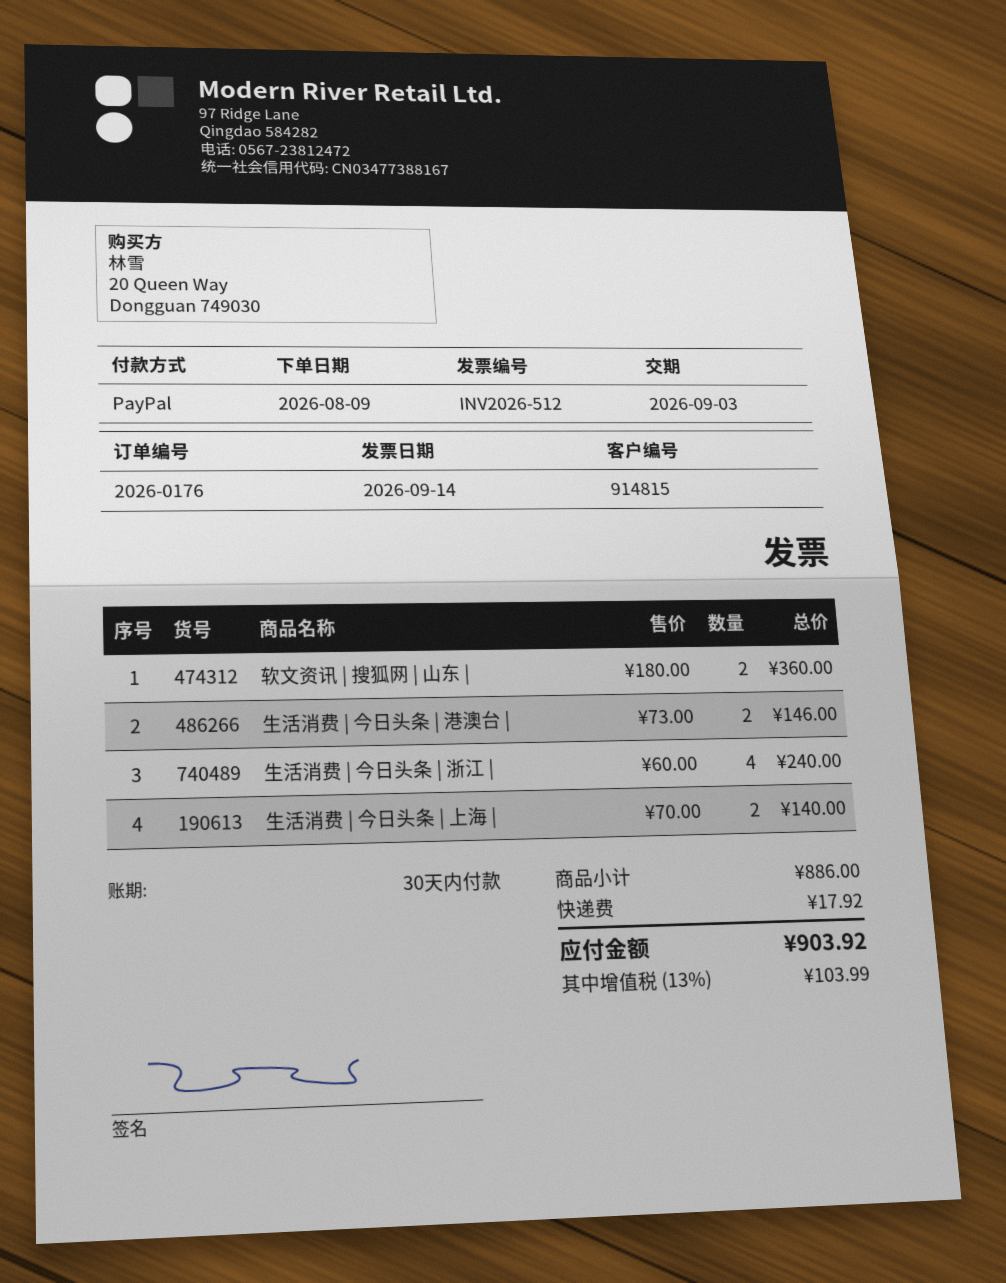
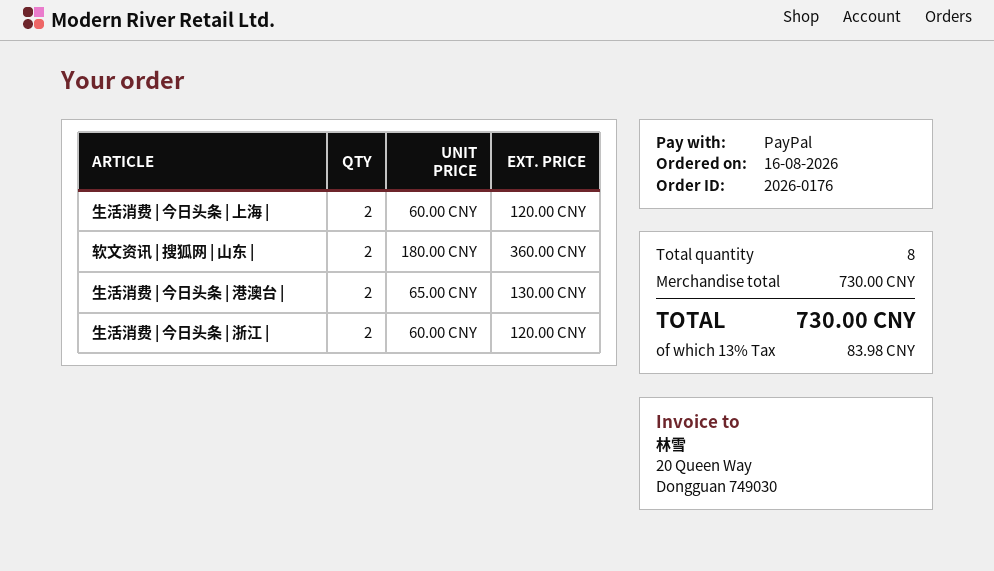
order date: 2026-08-09 -> 2026-08-16
生活消费 | 今日头条 | 港澳台 |: 2 x 73.00 = 146.00 -> 2 x 65.00 = 130.00
生活消费 | 今日头条 | 浙江 |: 4 x 60.00 = 240.00 -> 2 x 60.00 = 120.00
生活消费 | 今日头条 | 上海 |: 2 x 70.00 = 140.00 -> 2 x 60.00 = 120.00
subtotal: 886.00 -> 730.00
shipping: 17.92 -> none
tax: 13% = 103.99 -> 13% = 83.98
total: 903.92 -> 730.00

